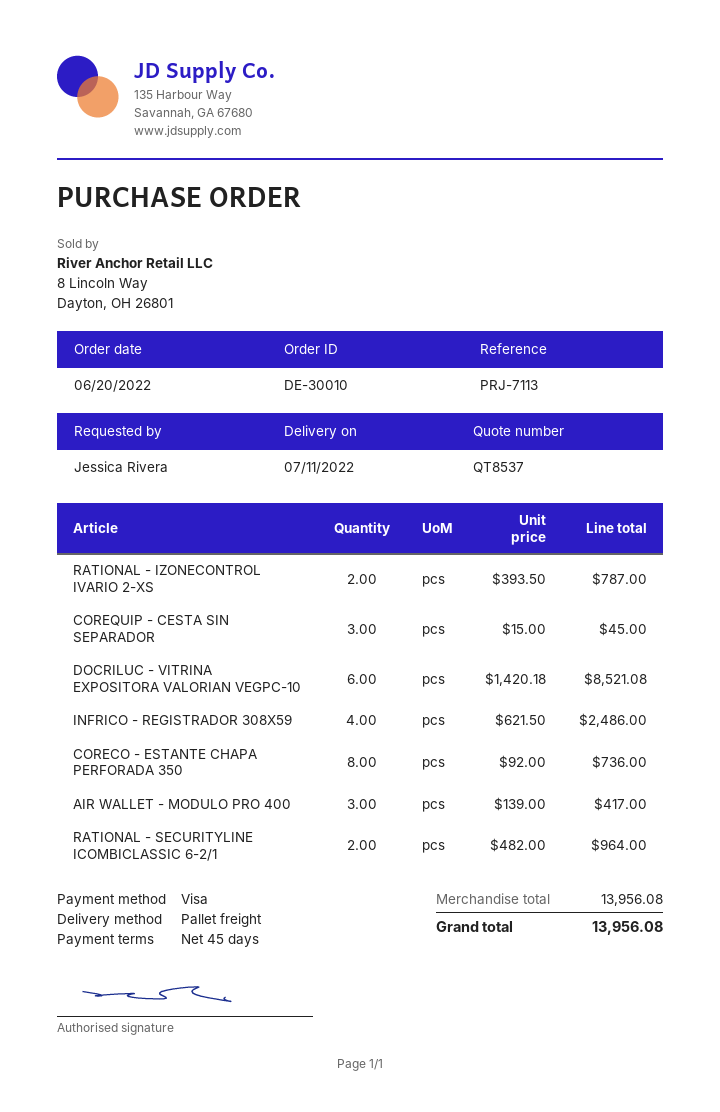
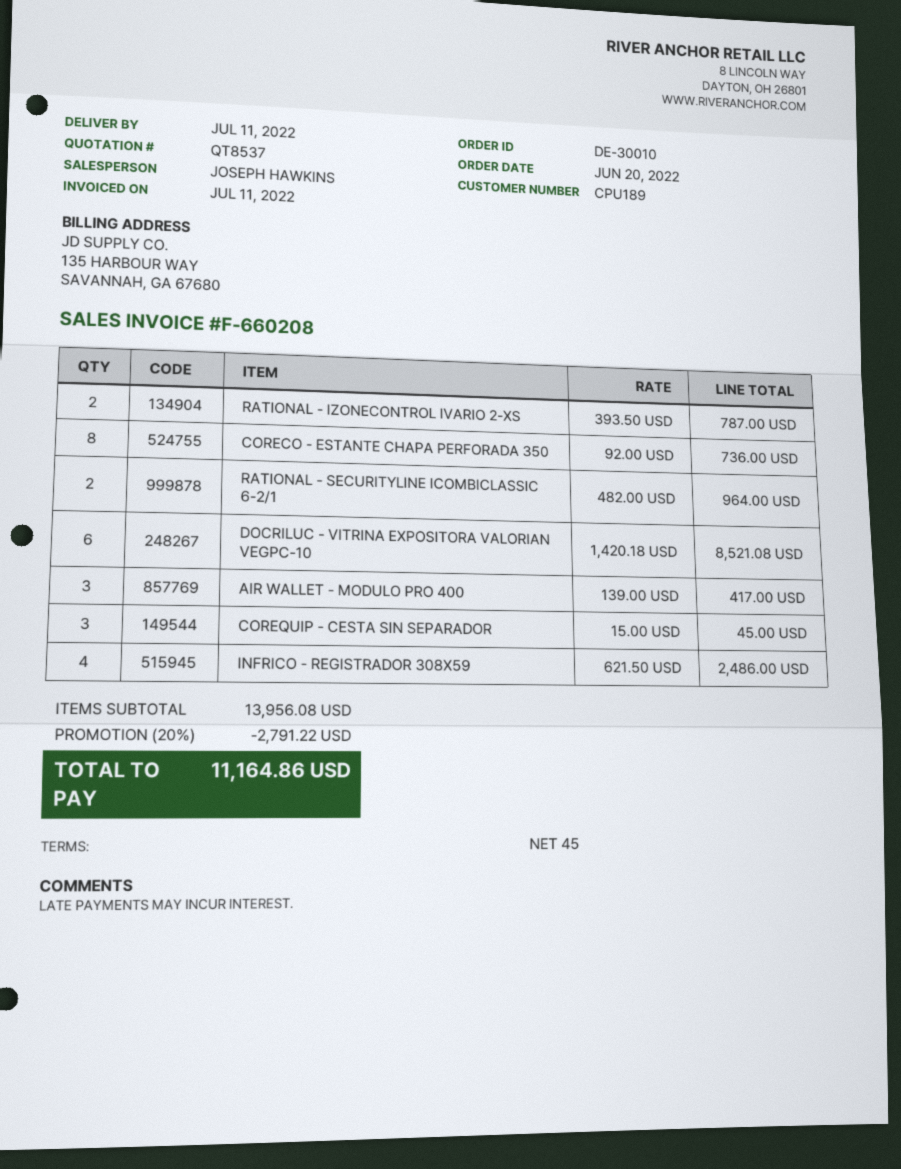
discount: none -> 20% = 2791.22
total: 13956.08 -> 11164.86

